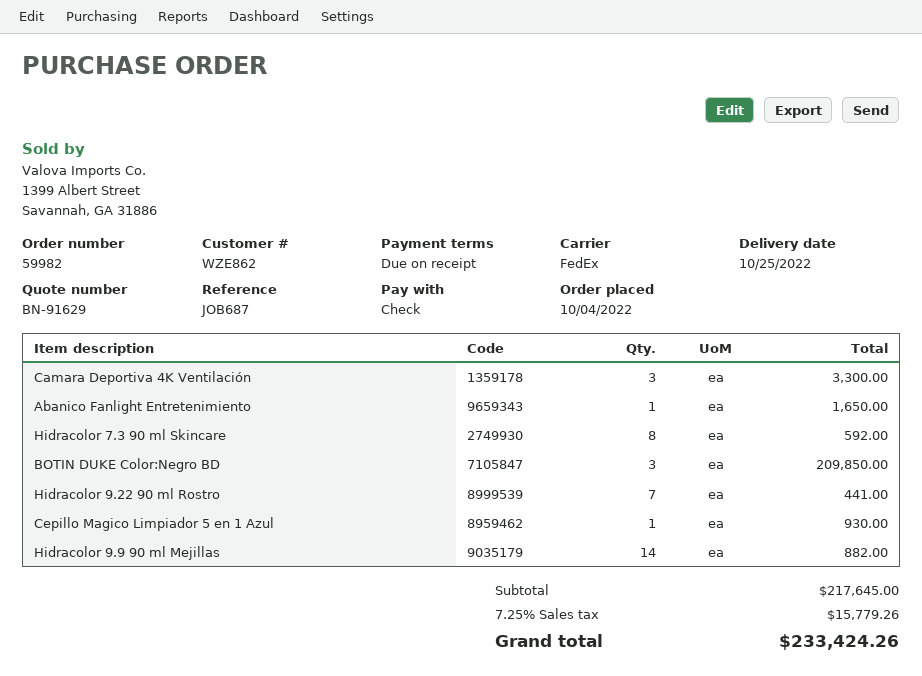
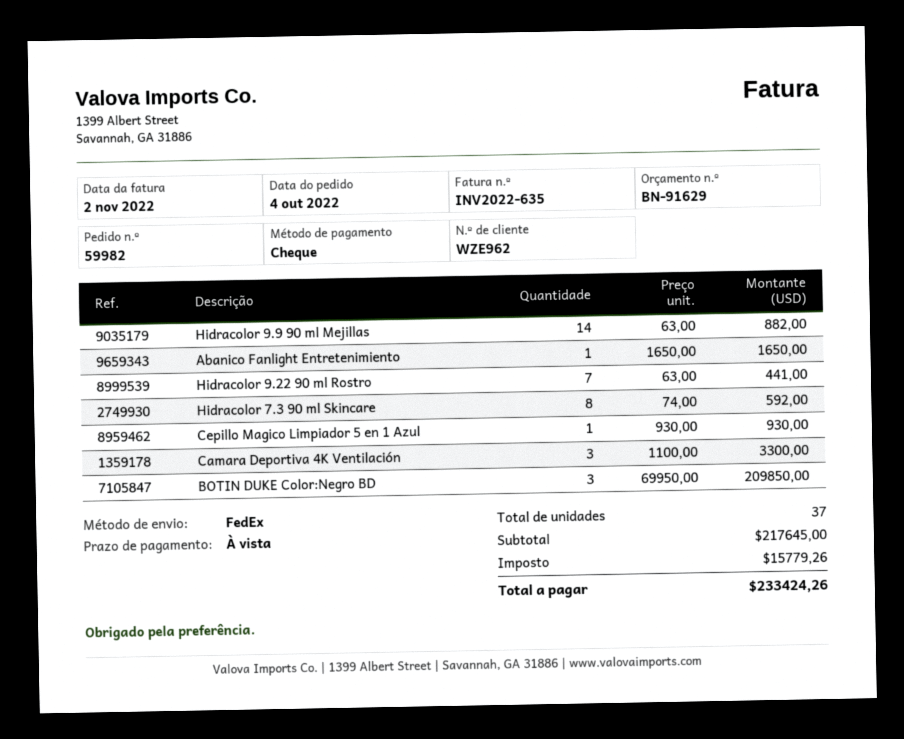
customer number: WZE862 -> WZE962

